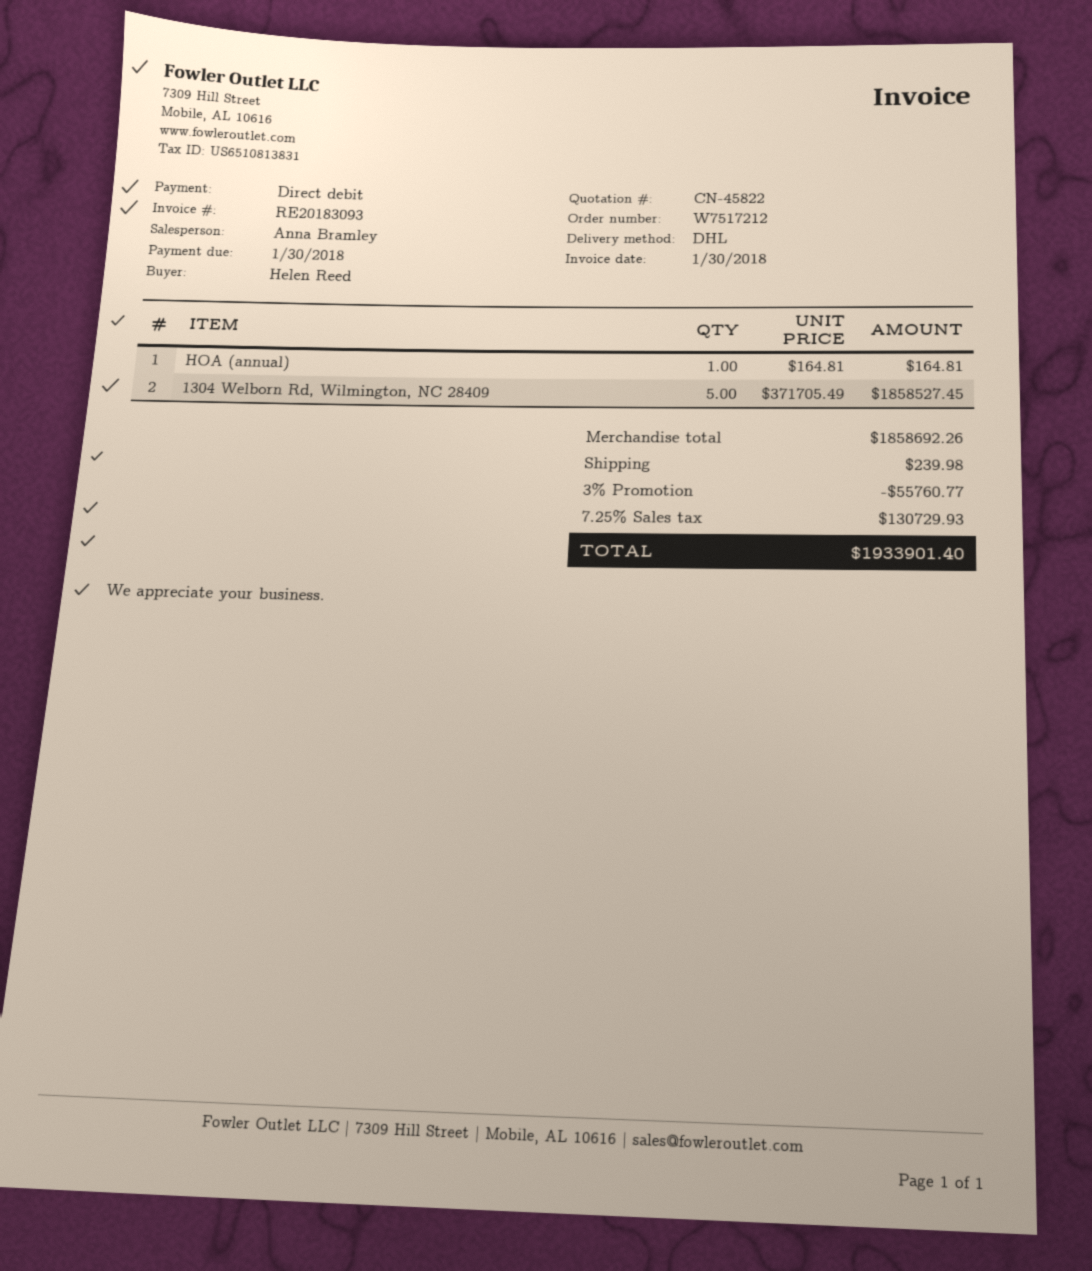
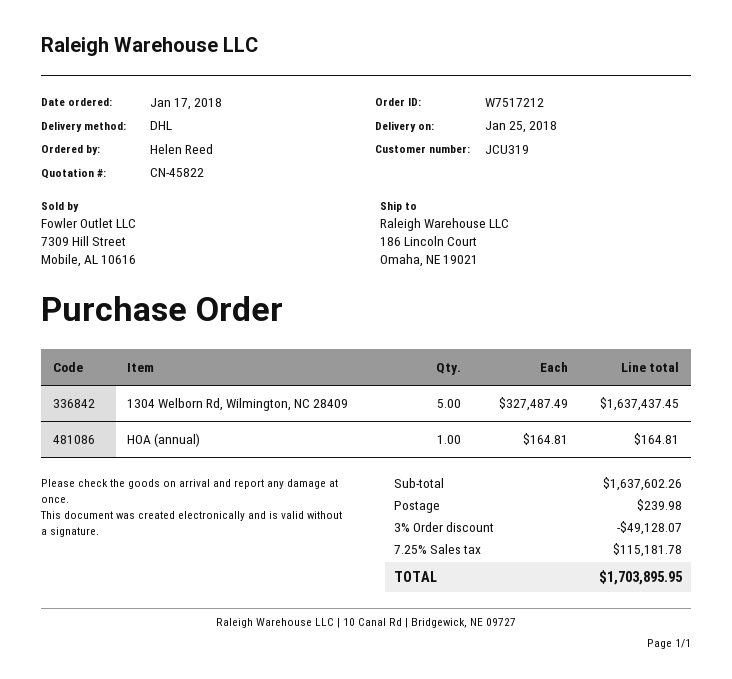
1304 Welborn Rd, Wilmington, NC 28409: 5 x 371705.49 = 1858527.45 -> 5 x 327487.49 = 1637437.45
subtotal: 1858692.26 -> 1637602.26
discount: 3% = 55760.77 -> 3% = 49128.07
tax: 7.25% = 130729.93 -> 7.25% = 115181.78
total: 1933901.40 -> 1703895.95

